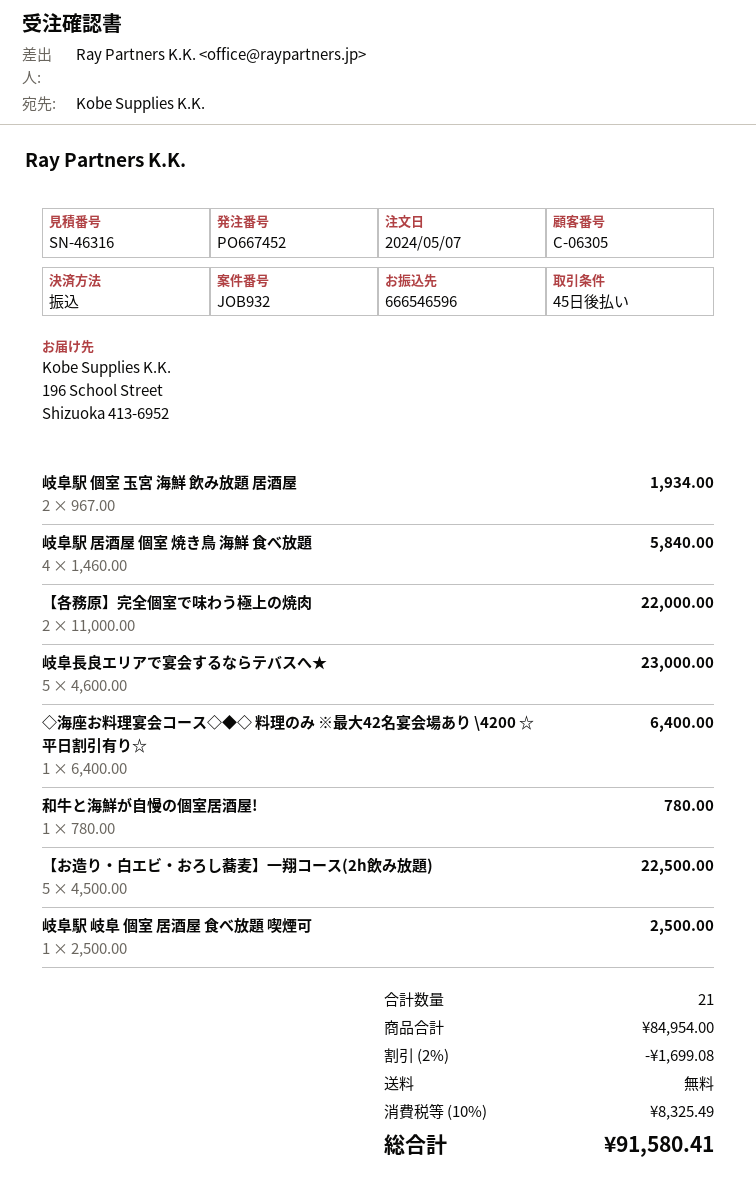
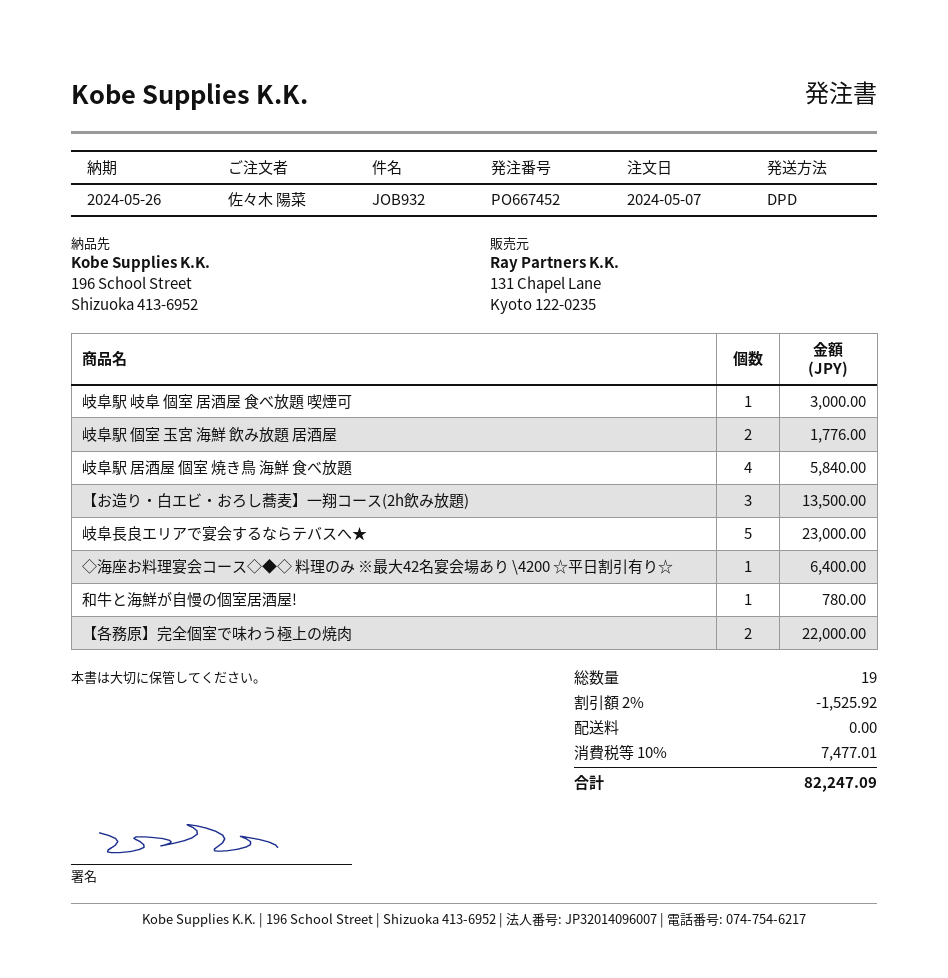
岐阜駅 個室 玉宮 海鮮 飲み放題 居酒屋: 2 for 1934.00 -> 2 for 1776.00
【お造り・白エビ・おろし蕎麦】一翔コース(2h飲み放題): 5 for 22500.00 -> 3 for 13500.00
岐阜駅 岐阜 個室 居酒屋 食べ放題 喫煙可: 1 for 2500.00 -> 1 for 3000.00
total quantity: 21 -> 19
discount: 2% = 1699.08 -> 2% = 1525.92
tax: 10% = 8325.49 -> 10% = 7477.01
total: 91580.41 -> 82247.09

